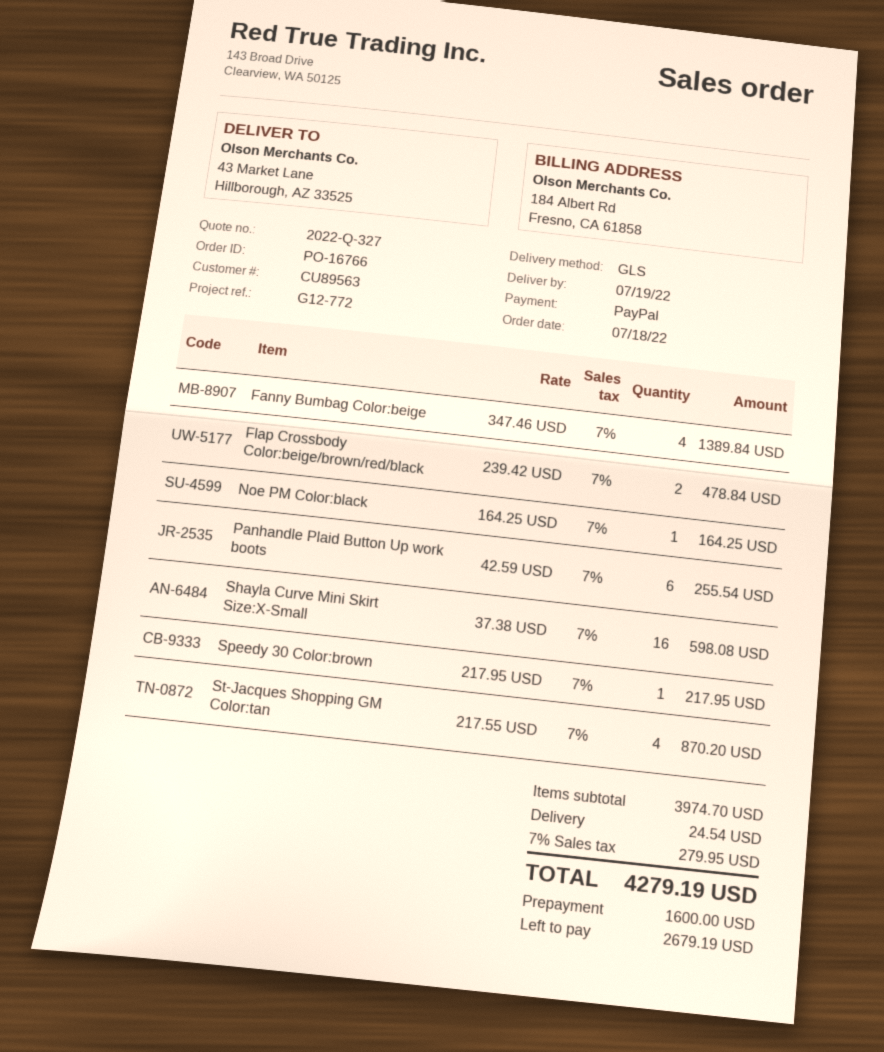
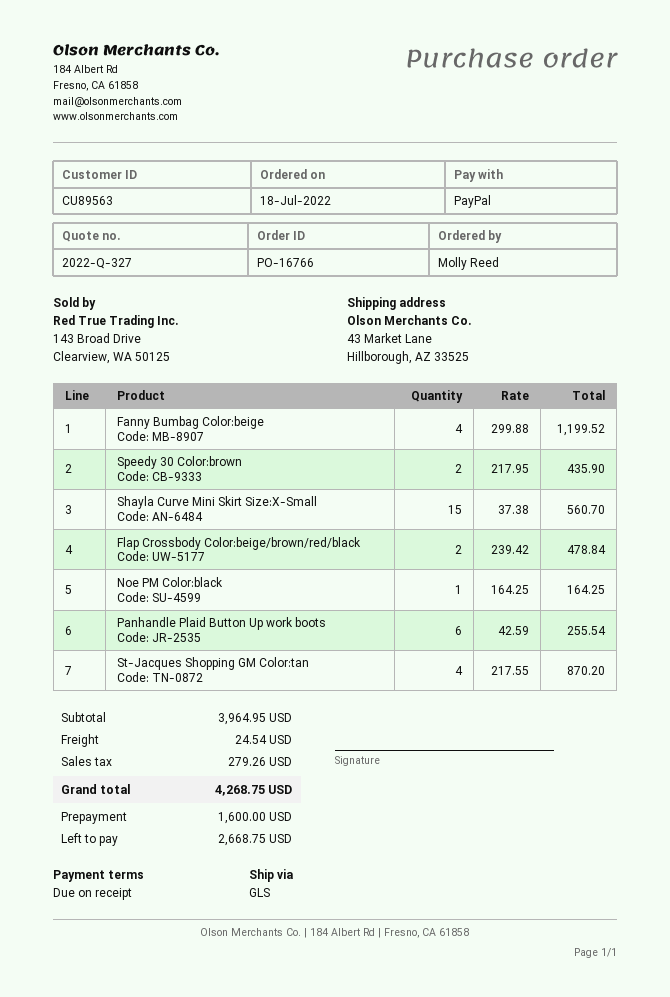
Fanny Bumbag Color:beige: 4 x 347.46 = 1389.84 -> 4 x 299.88 = 1199.52
Shayla Curve Mini Skirt Size:X-Small: 16 x 37.38 = 598.08 -> 15 x 37.38 = 560.70
Speedy 30 Color:brown: 1 x 217.95 = 217.95 -> 2 x 217.95 = 435.90
subtotal: 3974.70 -> 3964.95
tax: 279.95 -> 279.26
total: 4279.19 -> 4268.75
balance: 2679.19 -> 2668.75

